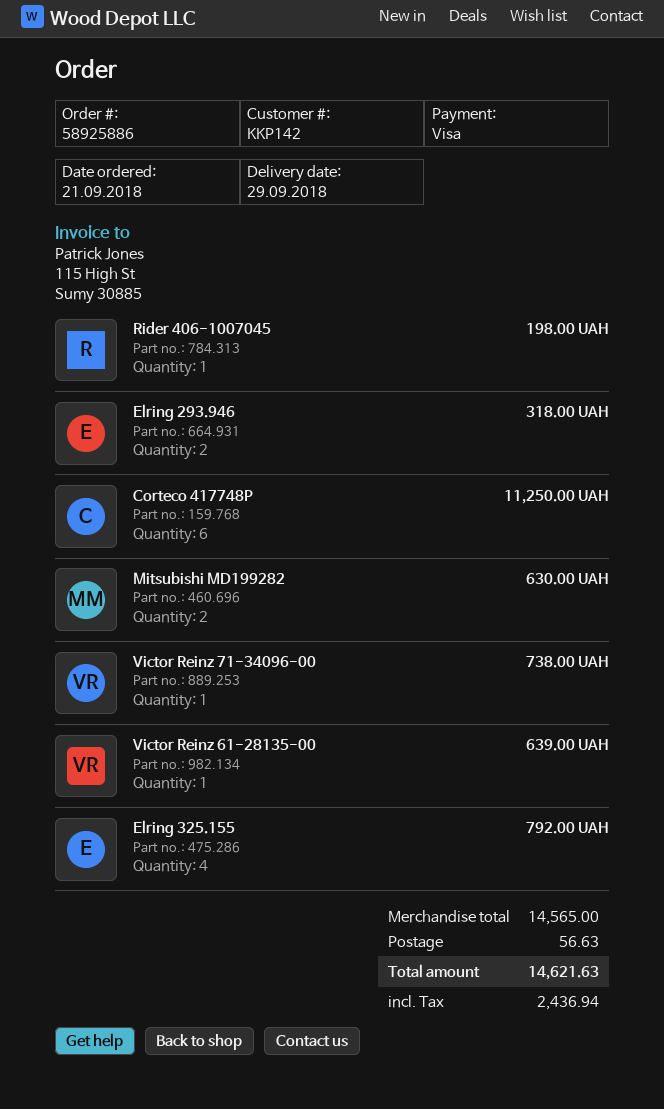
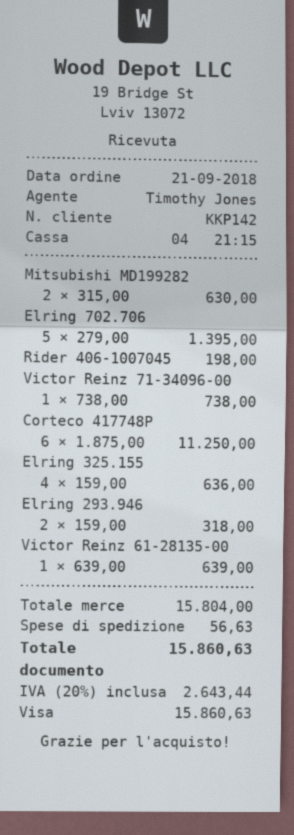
Elring 325.155: 4 for 792.00 -> 4 for 636.00
Elring 702.706: none -> 5 for 1395.00
subtotal: 14565.00 -> 15804.00
tax: 2436.94 -> 2643.44
total: 14621.63 -> 15860.63

